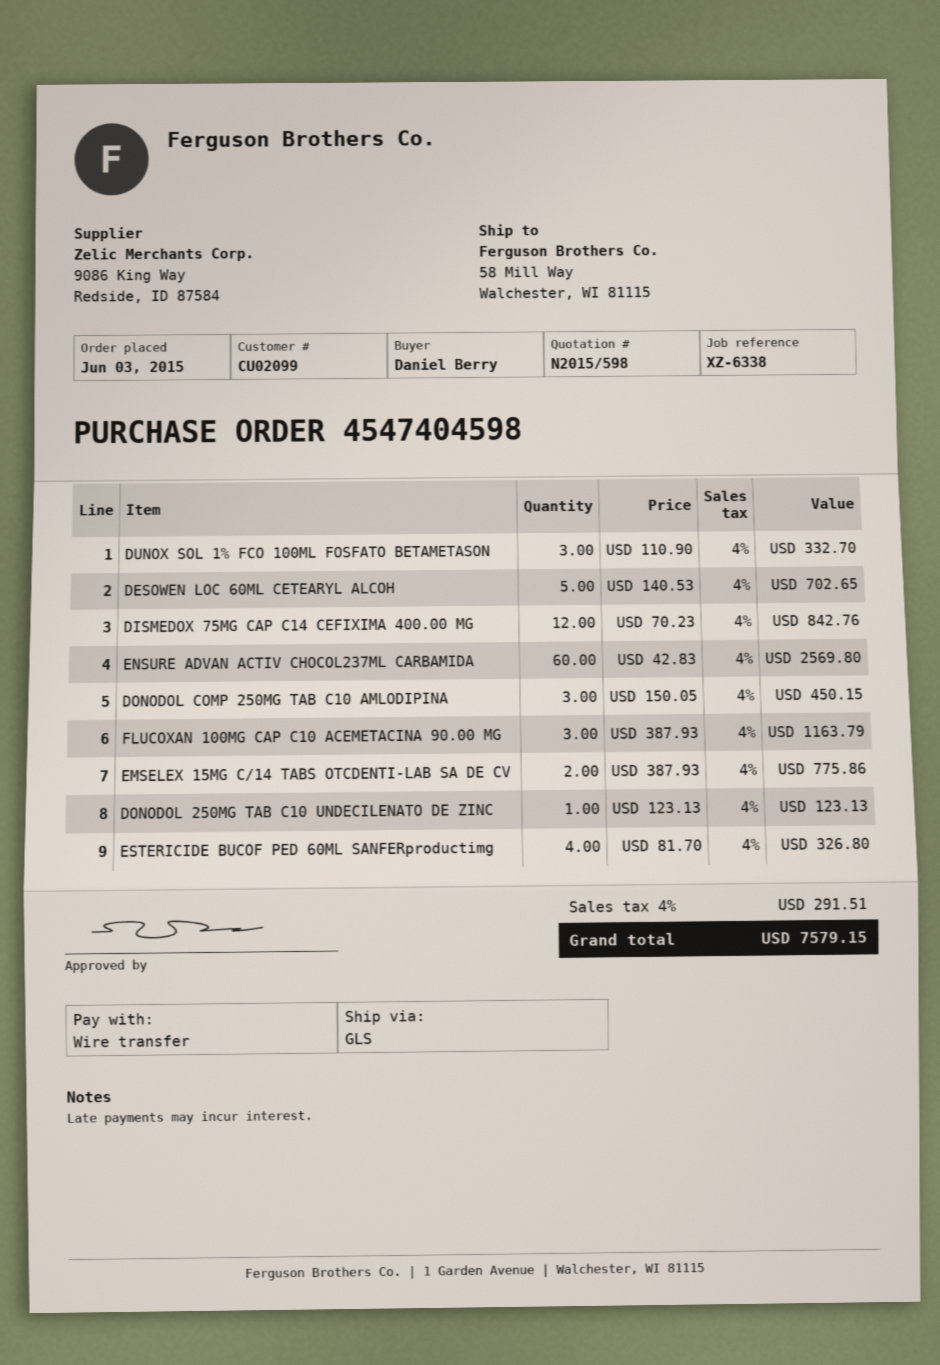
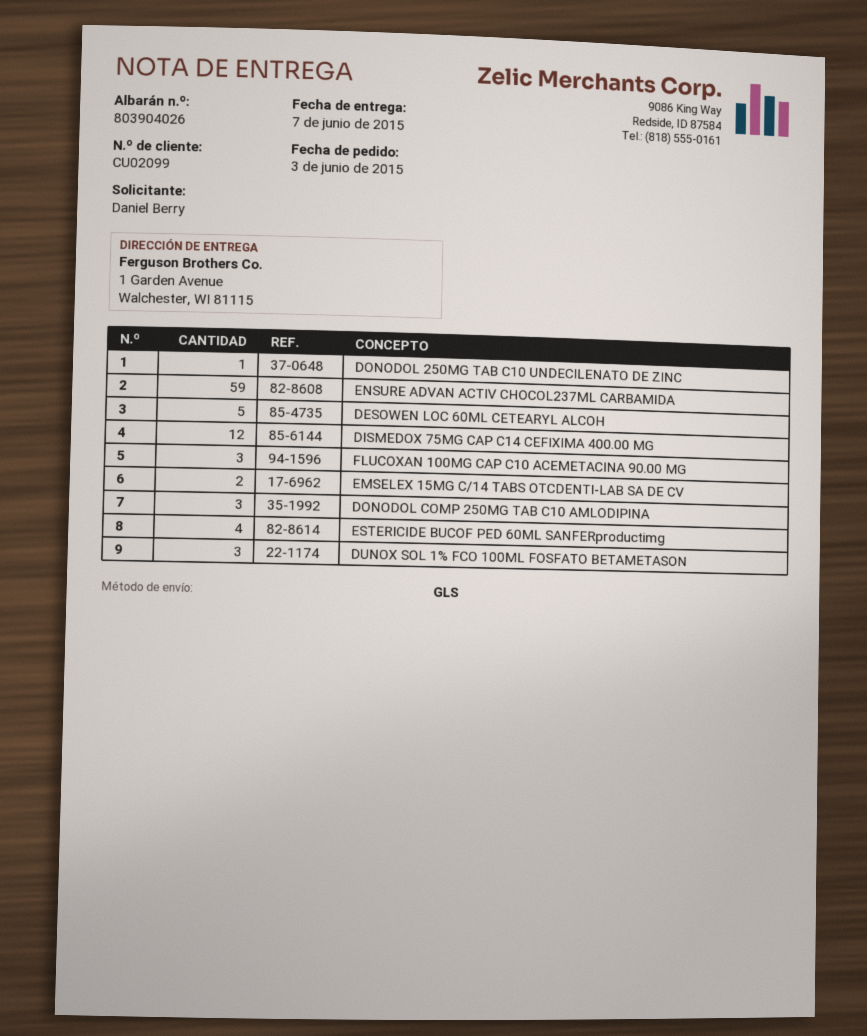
ship to: 58 Mill Way, Walchester, WI 81115 -> 1 Garden Avenue, Walchester, WI 81115
ENSURE ADVAN ACTIV CHOCOL237ML CARBAMIDA: 60 -> 59

